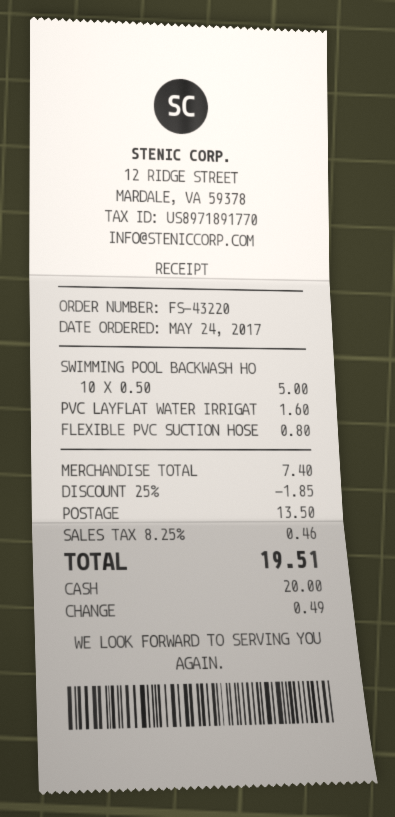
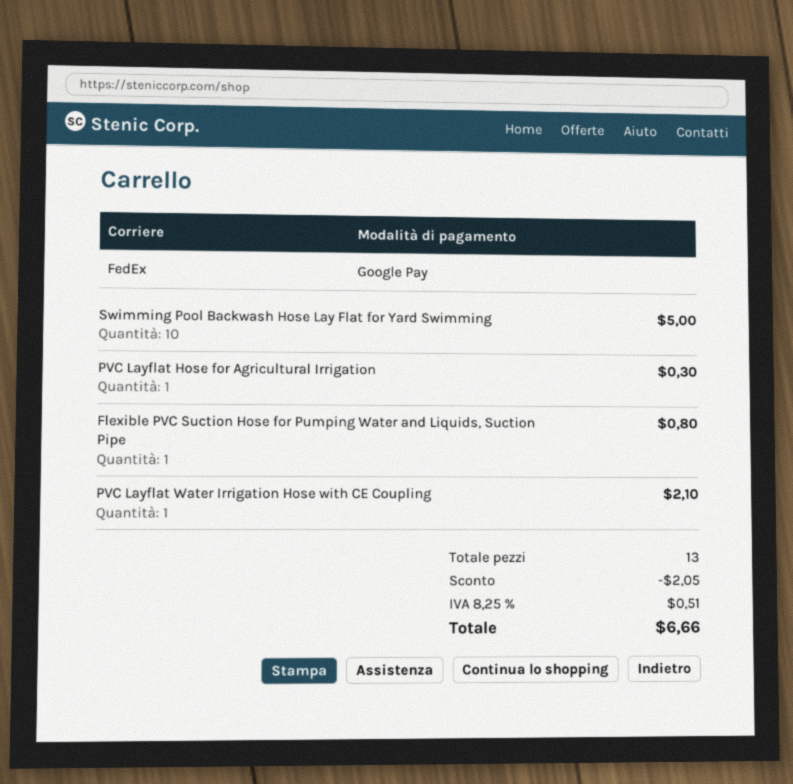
payment method: cash -> Google Pay
PVC LAYFLAT WATER IRRIGAT: 1 for 1.60 -> 1 for 2.10
PVC Layflat Hose for Agricultural Irrigation: none -> 1 for 0.30
discount: 1.85 -> 2.05
shipping: 13.50 -> none
tax: 8.25% = 0.46 -> 8.25% = 0.51
total: 19.51 -> 6.66

